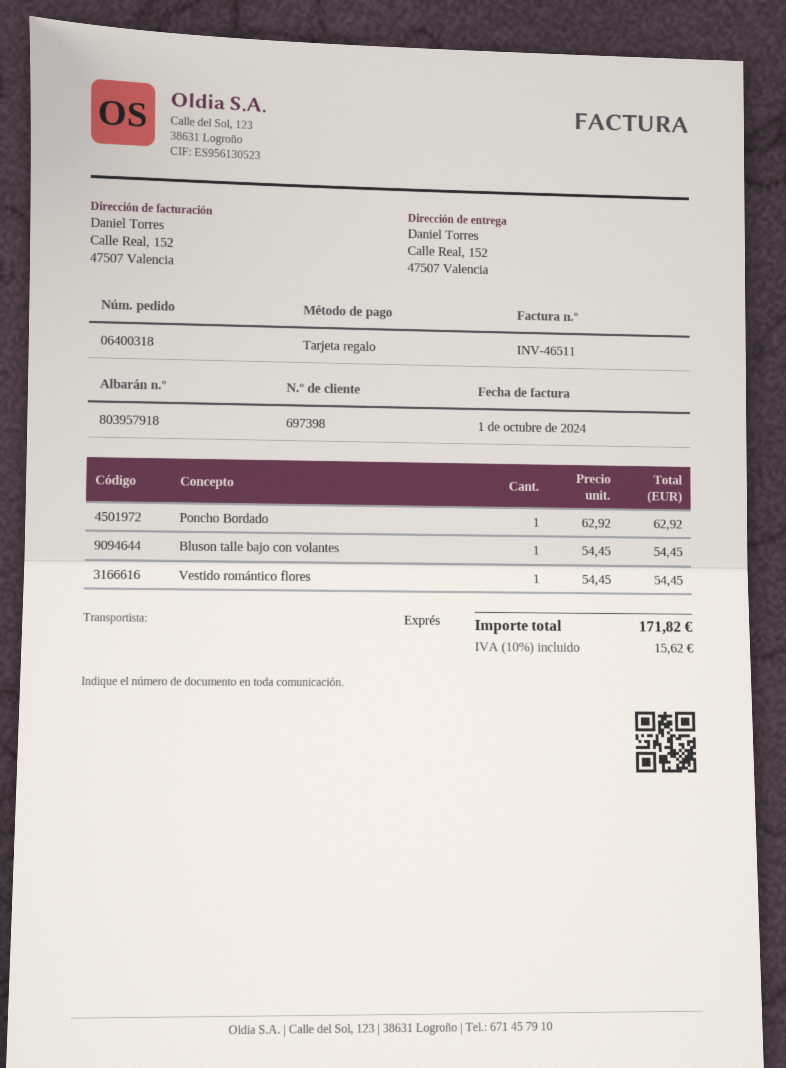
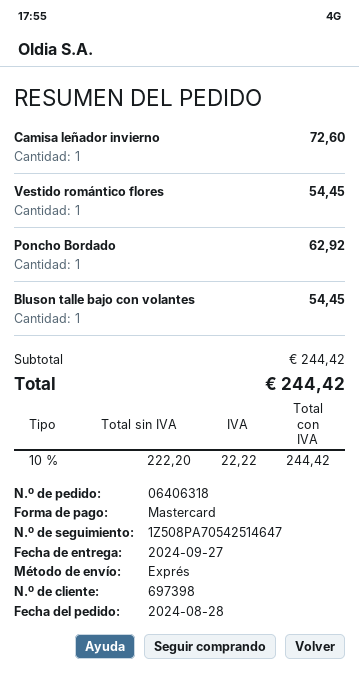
order number: 06400318 -> 06406318
payment method: gift card -> Mastercard
Camisa leñador invierno: none -> 1 for 72.60
tax: 10% = 15.62 -> 10% = 22.22
total: 171.82 -> 244.42

